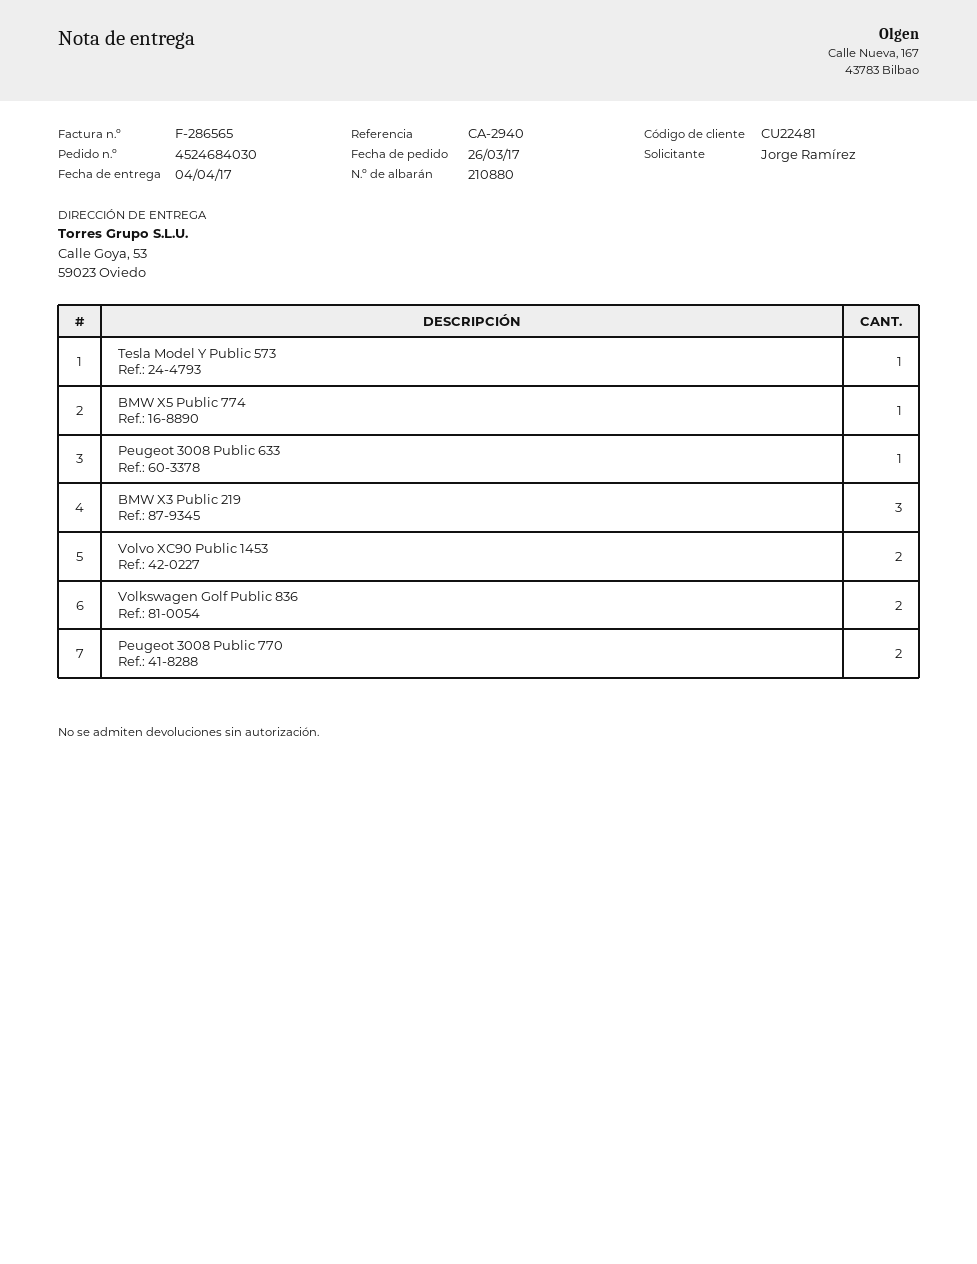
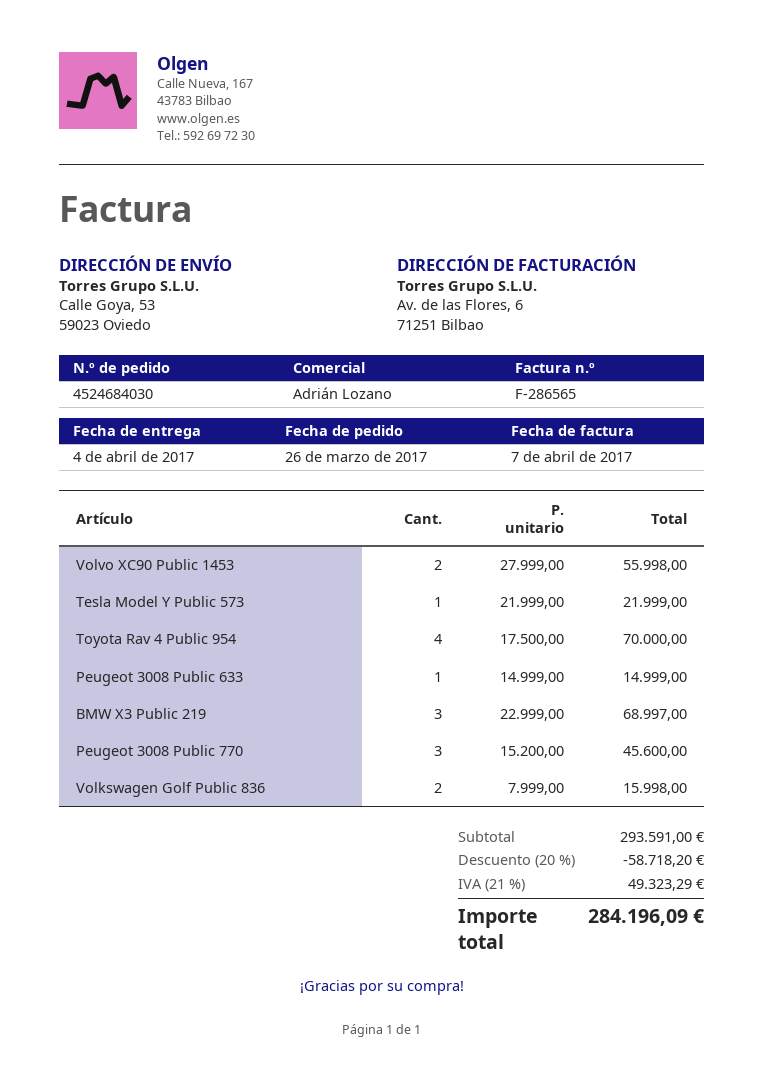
BMW X5 Public 774: 1 -> none
Peugeot 3008 Public 770: 2 -> 3
Toyota Rav 4 Public 954: none -> 4

